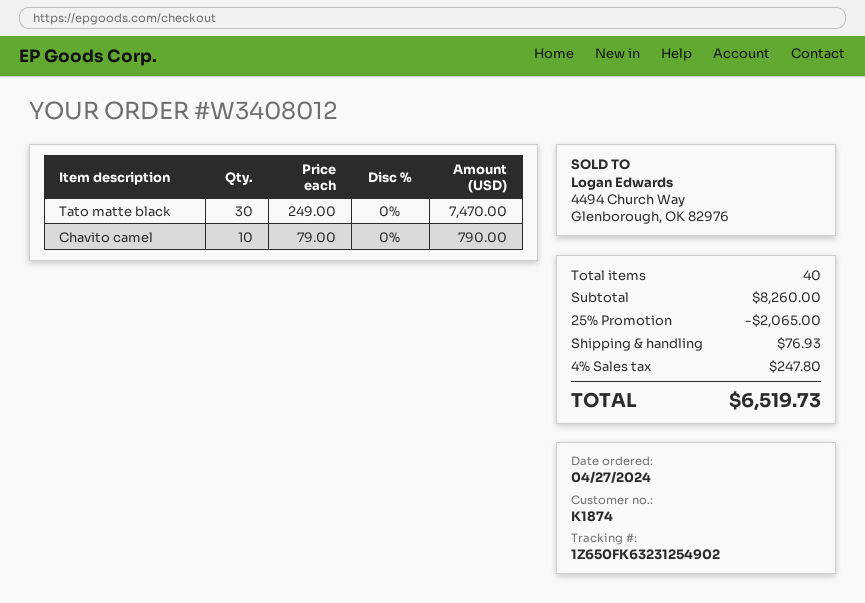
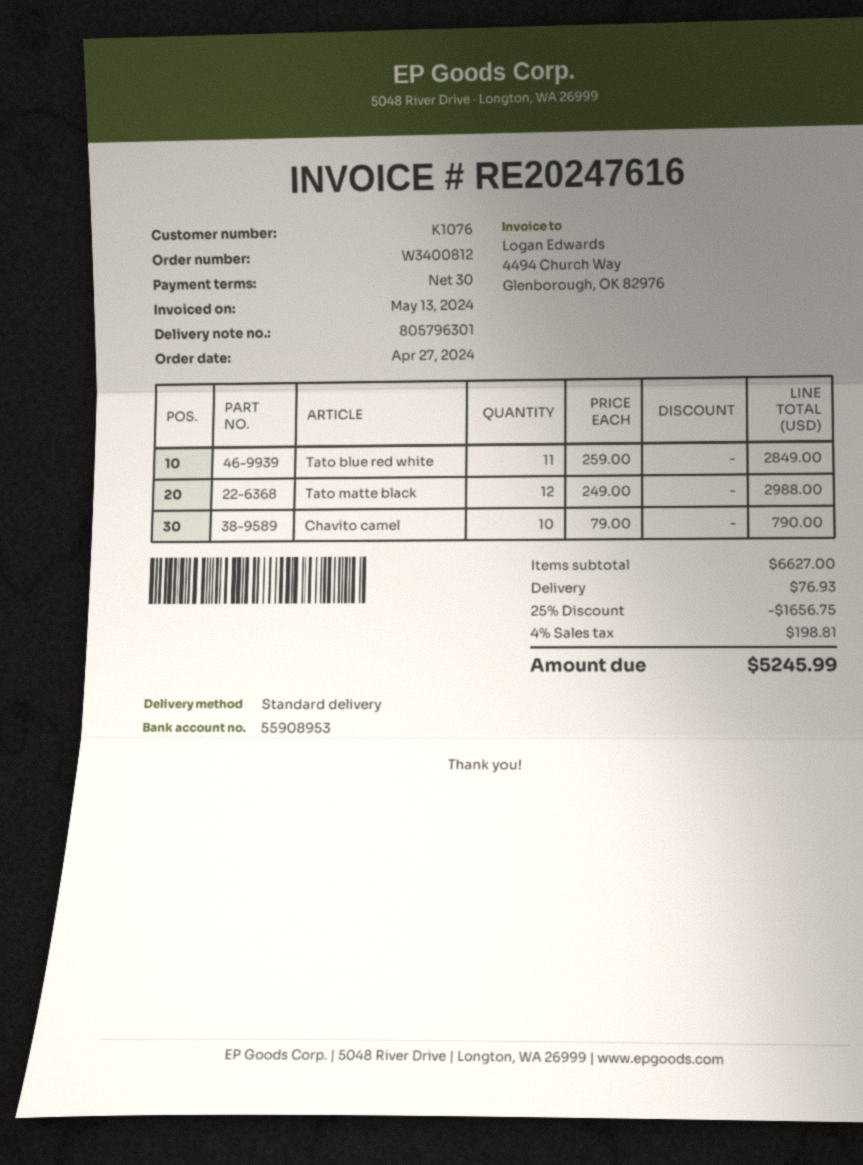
order number: W3408012 -> W3400812
customer number: K1874 -> K1076
Tato matte black: 30 x 249.00 = 7470.00 -> 12 x 249.00 = 2988.00
Tato blue red white: none -> 11 x 259.00 = 2849.00
subtotal: 8260.00 -> 6627.00
discount: 25% = 2065.00 -> 25% = 1656.75
tax: 4% = 247.80 -> 4% = 198.81
total: 6519.73 -> 5245.99

